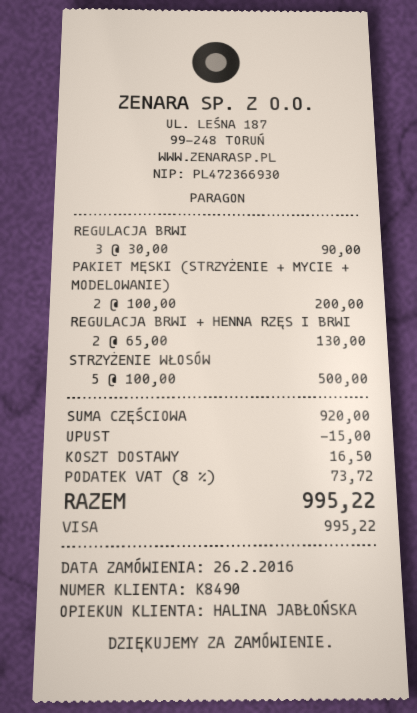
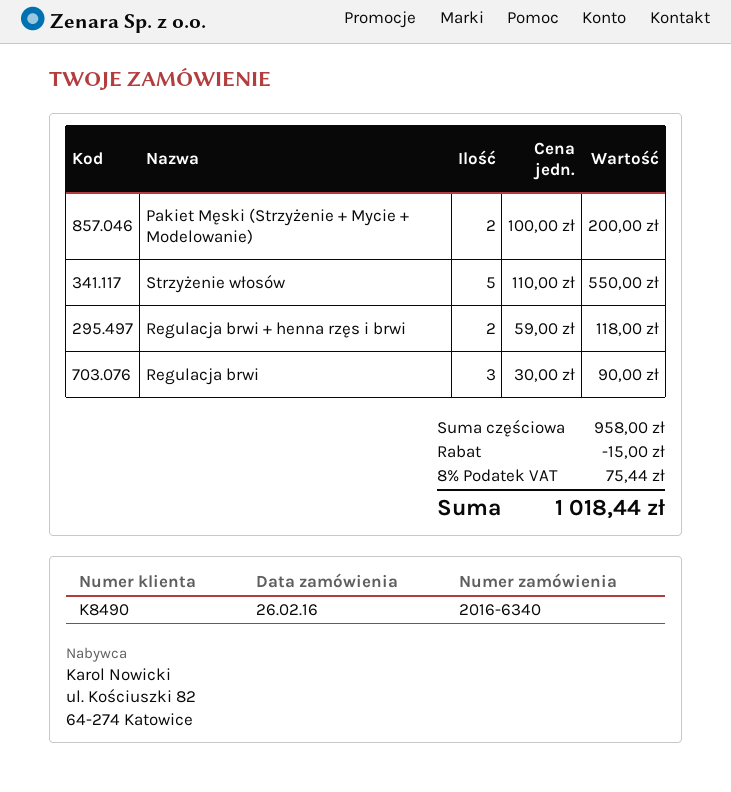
REGULACJA BRWI + HENNA RZĘS I BRWI: 2 x 65.00 = 130.00 -> 2 x 59.00 = 118.00
STRZYŻENIE WŁOSÓW: 5 x 100.00 = 500.00 -> 5 x 110.00 = 550.00
subtotal: 920.00 -> 958.00
shipping: 16.50 -> none
tax: 8% = 73.72 -> 8% = 75.44
total: 995.22 -> 1018.44

